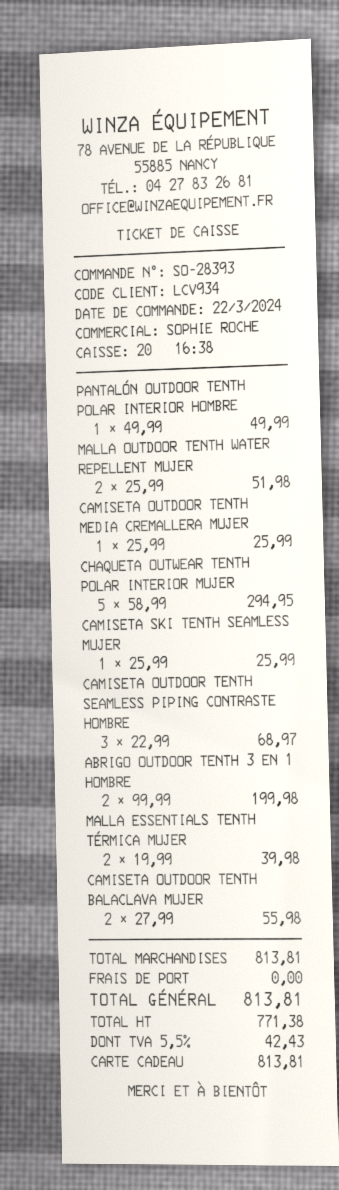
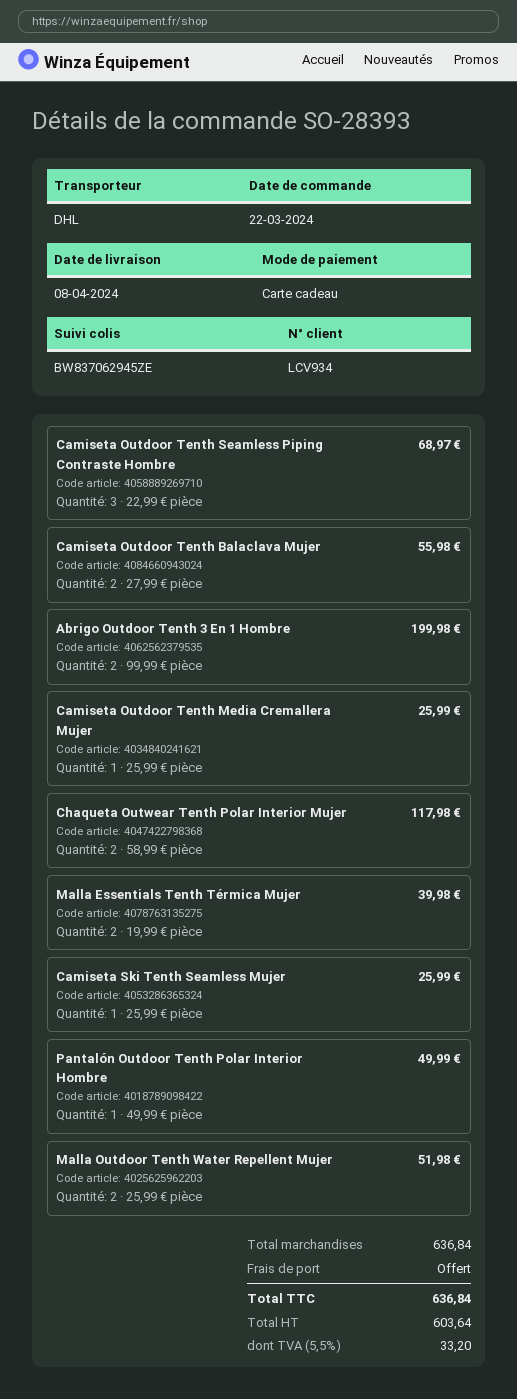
CHAQUETA OUTWEAR TENTH POLAR INTERIOR MUJER: 5 x 58.99 = 294.95 -> 2 x 58.99 = 117.98
subtotal: 813.81 -> 636.84
net: 771.38 -> 603.64
tax: 5.5% = 42.43 -> 5.5% = 33.20
total: 813.81 -> 636.84

